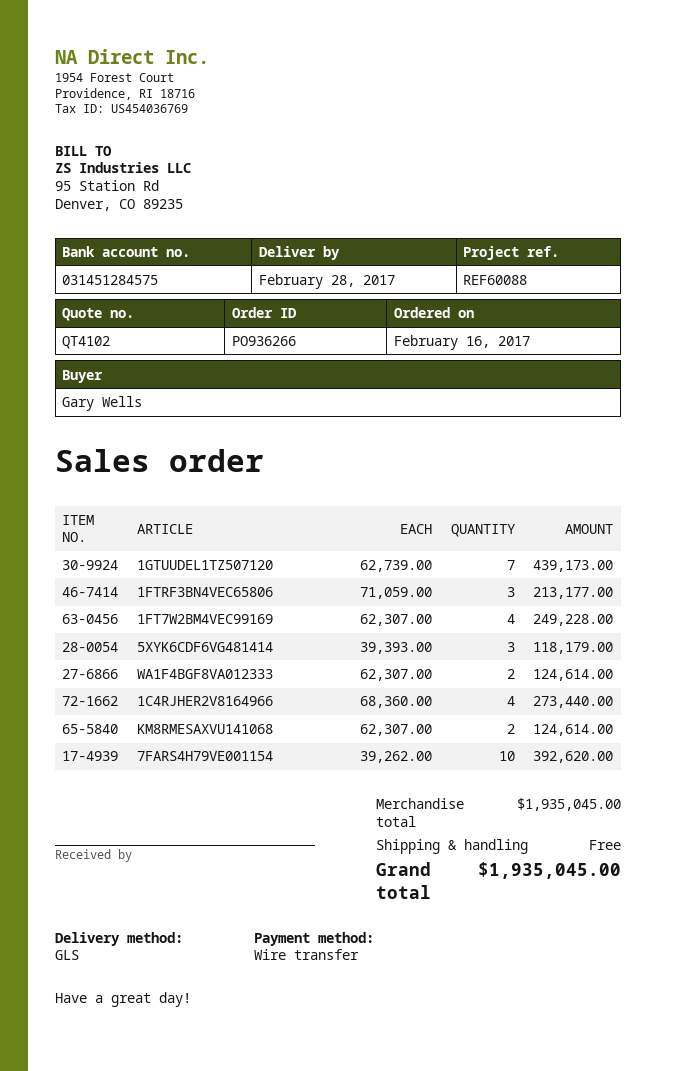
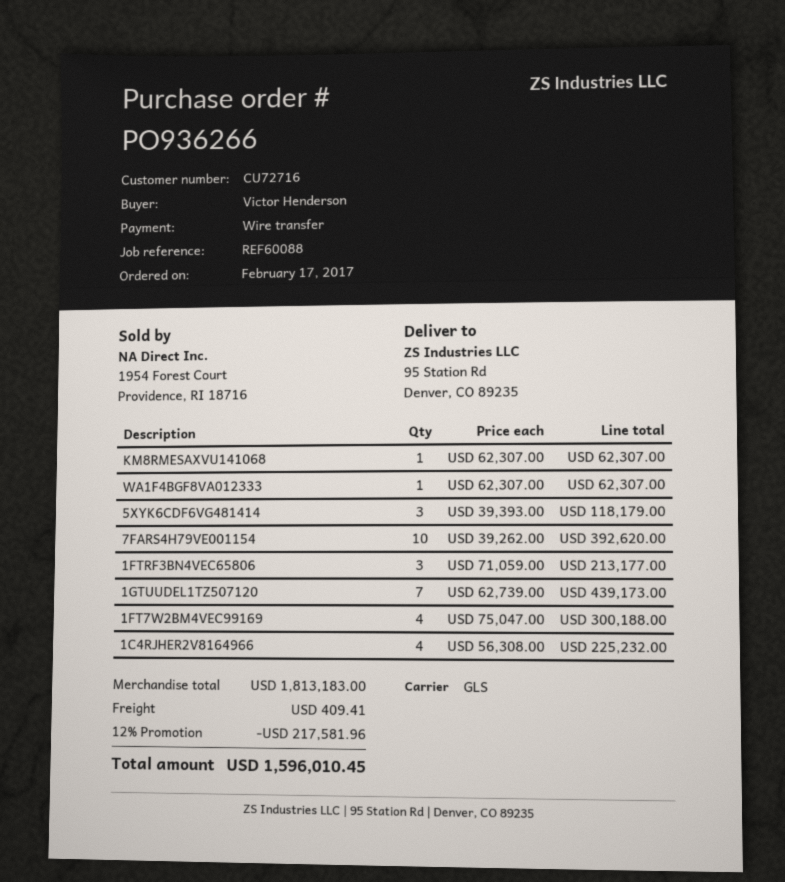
order date: 2017-02-16 -> 2017-02-17
ordered by: Gary Wells -> Victor Henderson
1FT7W2BM4VEC99169: 4 x 62307.00 = 249228.00 -> 4 x 75047.00 = 300188.00
WA1F4BGF8VA012333: 2 x 62307.00 = 124614.00 -> 1 x 62307.00 = 62307.00
1C4RJHER2V8164966: 4 x 68360.00 = 273440.00 -> 4 x 56308.00 = 225232.00
KM8RMESAXVU141068: 2 x 62307.00 = 124614.00 -> 1 x 62307.00 = 62307.00
subtotal: 1935045.00 -> 1813183.00
discount: none -> 12% = 217581.96
shipping: 0.00 -> 409.41
total: 1935045.00 -> 1596010.45

